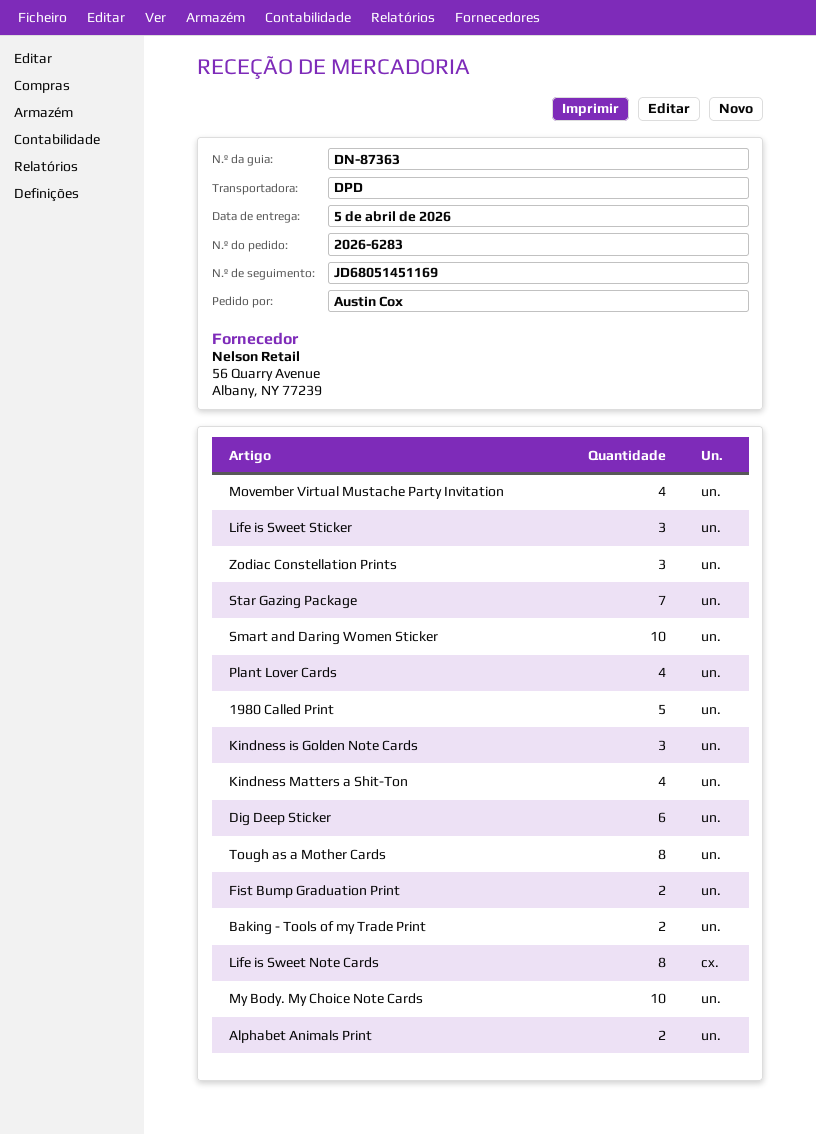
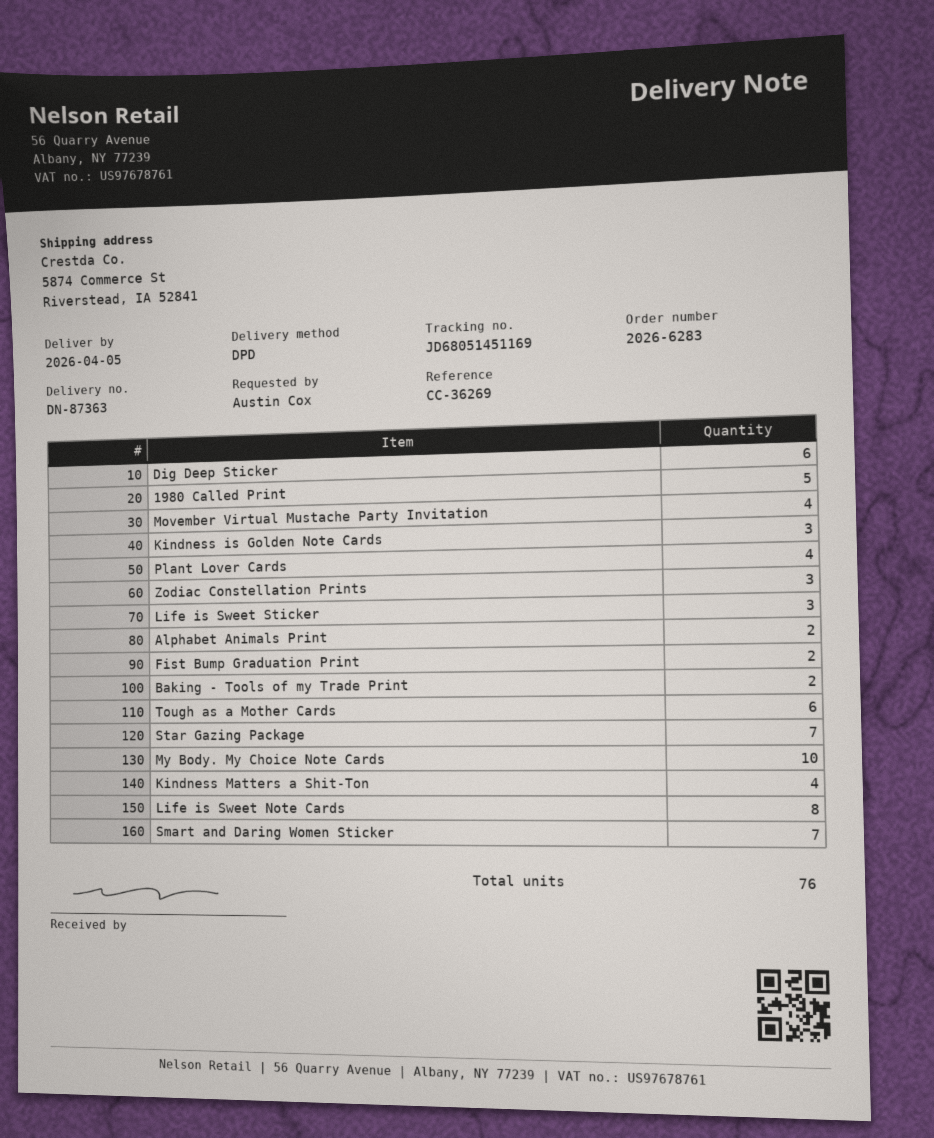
Smart and Daring Women Sticker: 10 -> 7
Tough as a Mother Cards: 8 -> 6

